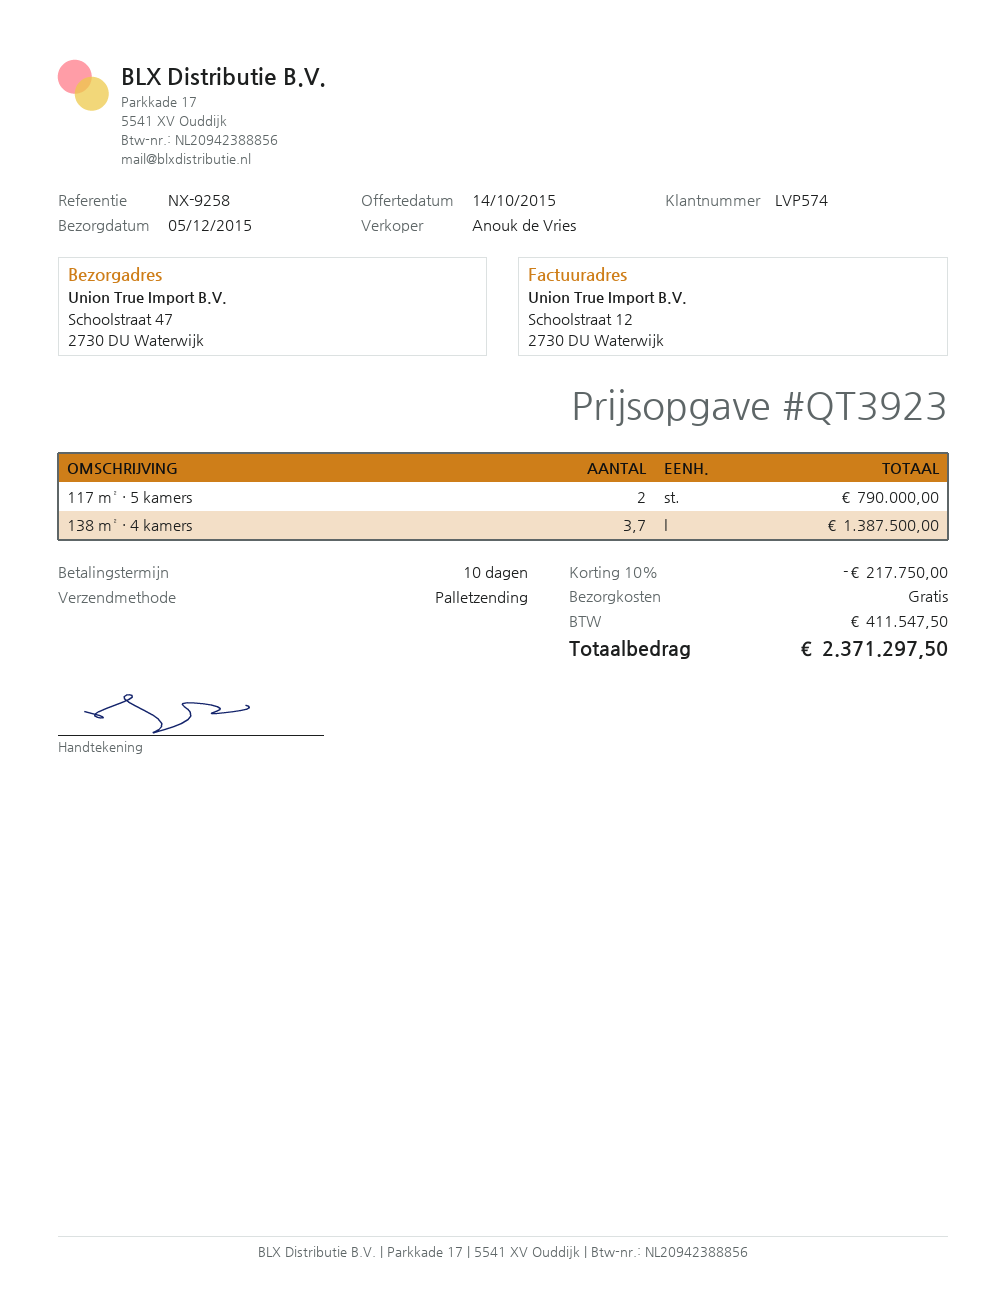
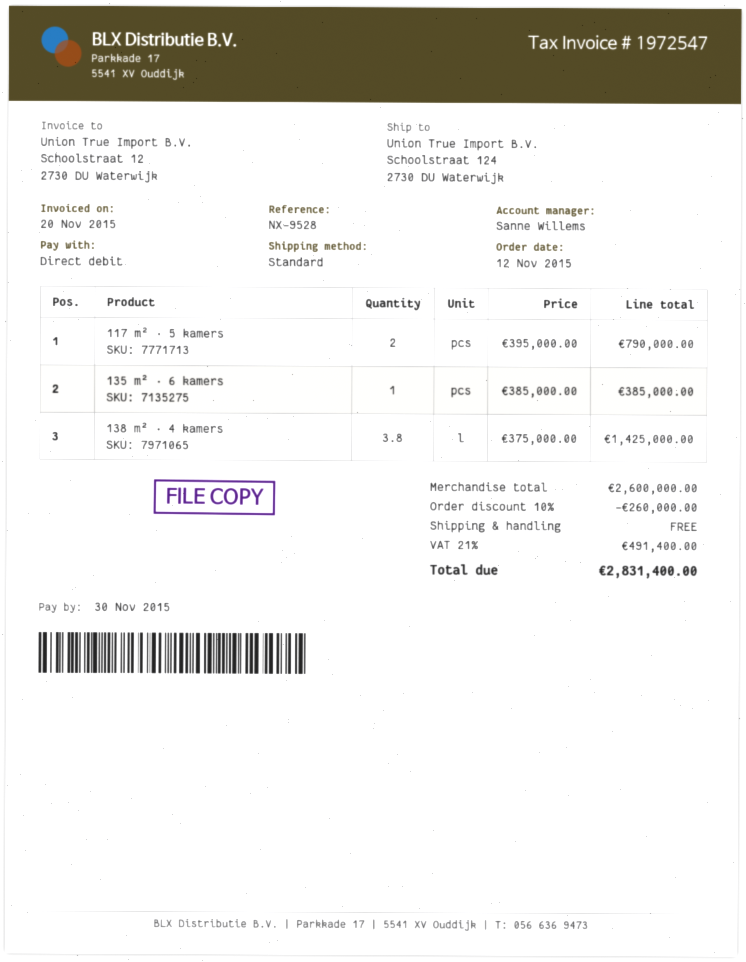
reference: NX-9258 -> NX-9528
sales rep: Anouk de Vries -> Sanne Willems
shipping method: pallet freight -> standard
ship to: Schoolstraat 47, 2730 DU Waterwijk -> Schoolstraat 124, 2730 DU Waterwijk
138 m² · 4 kamers: 3.7 for 1387500.00 -> 3.8 for 1425000.00
135 m² · 6 kamers: none -> 1 for 385000.00
discount: 10% = 217750.00 -> 10% = 260000.00
tax: 411547.50 -> 491400.00
total: 2371297.50 -> 2831400.00

